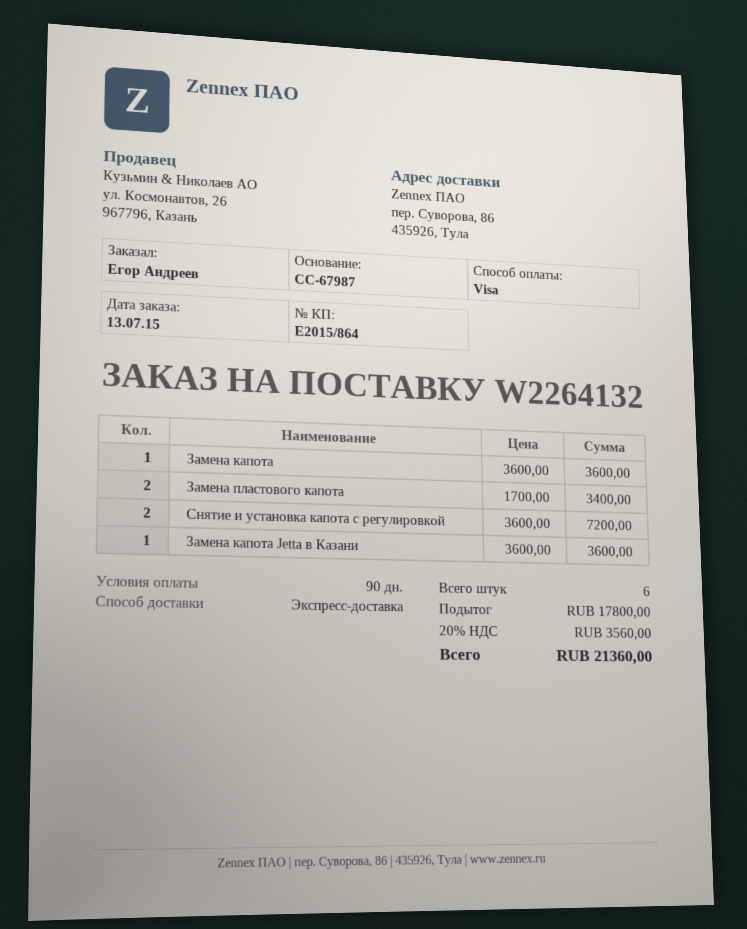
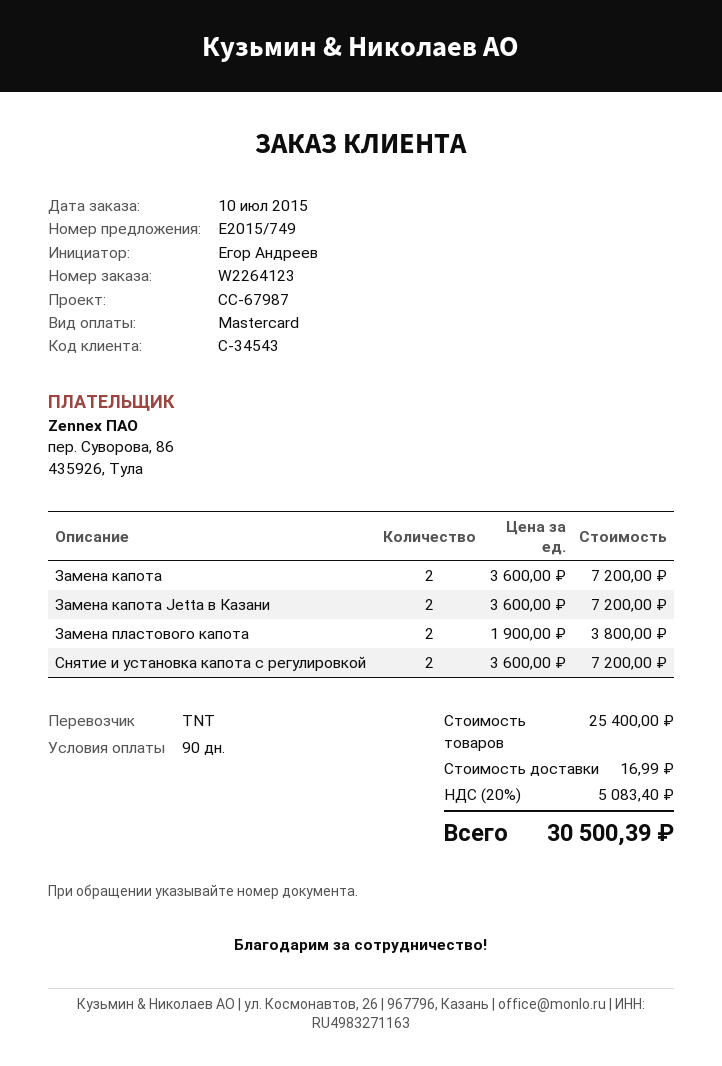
quote number: E2015/864 -> E2015/749
order number: W2264132 -> W2264123
order date: 2015-07-13 -> 2015-07-10
payment method: Visa -> Mastercard
shipping method: express -> TNT
Замена капота: 1 x 3600.00 = 3600.00 -> 2 x 3600.00 = 7200.00
Замена пластового капота: 2 x 1700.00 = 3400.00 -> 2 x 1900.00 = 3800.00
Замена капота Jetta в Казани: 1 x 3600.00 = 3600.00 -> 2 x 3600.00 = 7200.00
subtotal: 17800.00 -> 25400.00
shipping: none -> 16.99
tax: 20% = 3560.00 -> 20% = 5083.40
total: 21360.00 -> 30500.39

